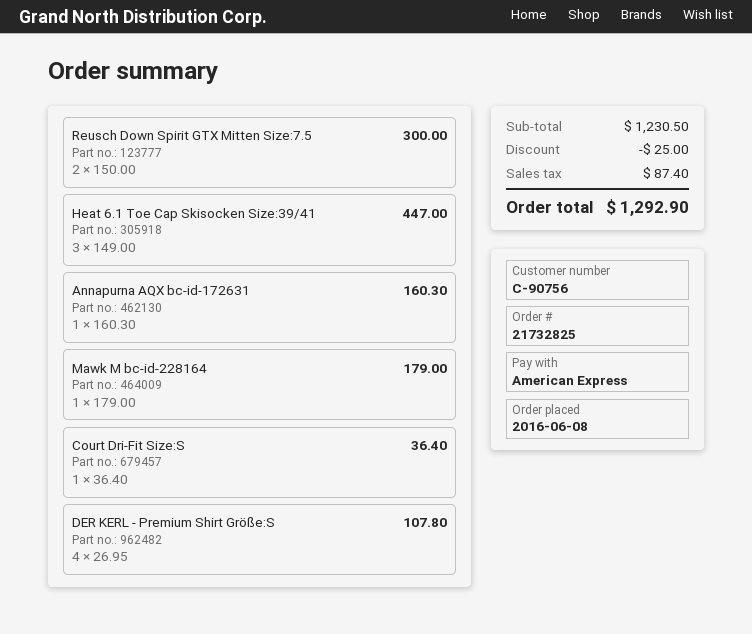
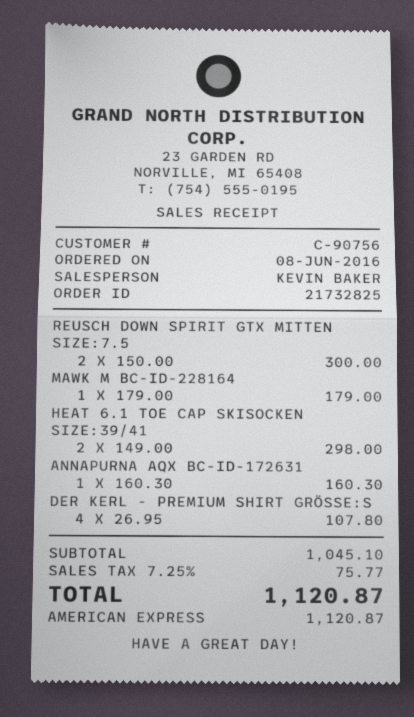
Heat 6.1 Toe Cap Skisocken Size:39/41: 3 x 149.00 = 447.00 -> 2 x 149.00 = 298.00
Court Dri-Fit Size:S: 1 x 36.40 = 36.40 -> none
subtotal: 1230.50 -> 1045.10
discount: 25.00 -> none
tax: 87.40 -> 75.77
total: 1292.90 -> 1120.87

